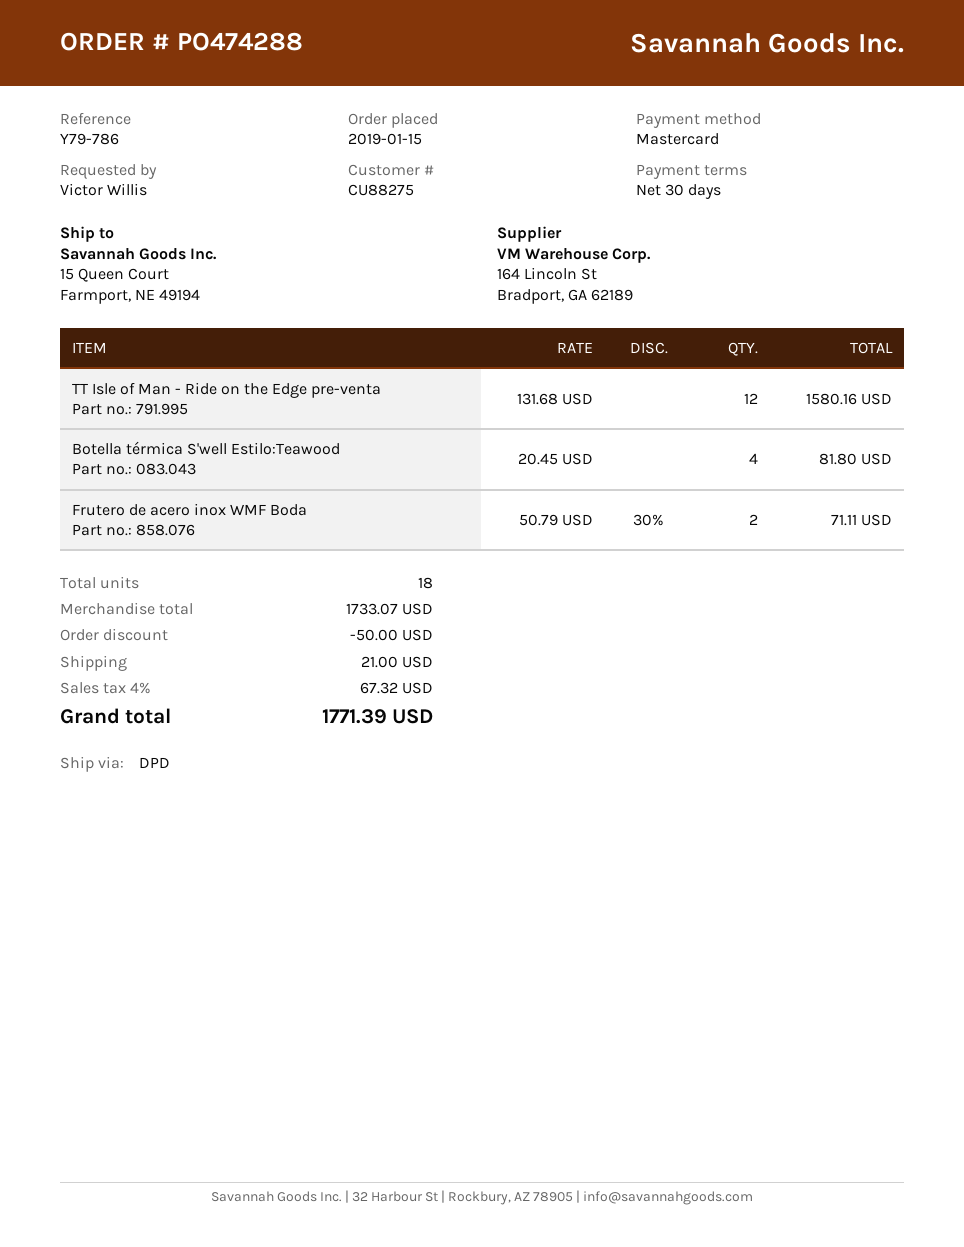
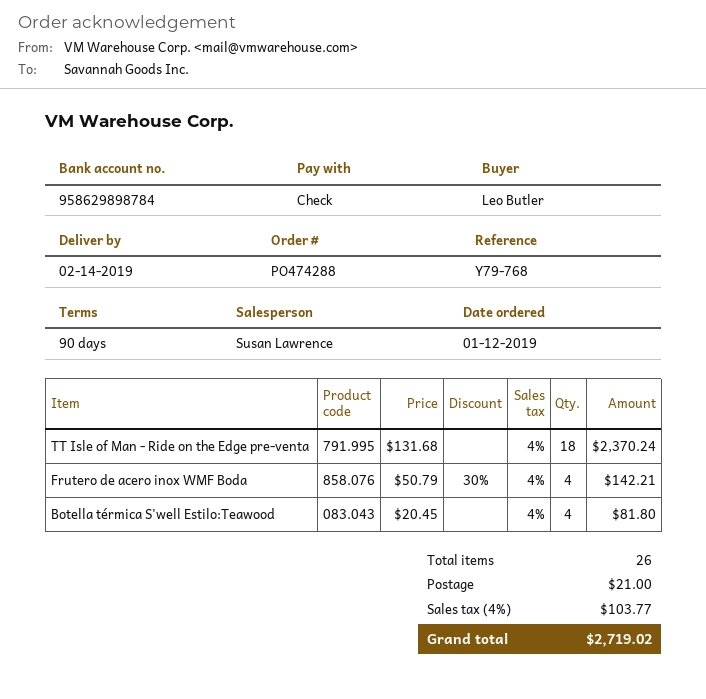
order date: 2019-01-15 -> 2019-01-12
payment terms: 30 days -> 90 days
reference: Y79-786 -> Y79-768
ordered by: Victor Willis -> Leo Butler
payment method: Mastercard -> cheque
TT Isle of Man - Ride on the Edge pre-venta: 12 x 131.68 = 1580.16 -> 18 x 131.68 = 2370.24
Frutero de acero inox WMF Boda: 2 x 50.79 - 30% = 71.11 -> 4 x 50.79 - 30% = 142.21
total quantity: 18 -> 26
discount: 50.00 -> none
tax: 4% = 67.32 -> 4% = 103.77
total: 1771.39 -> 2719.02

